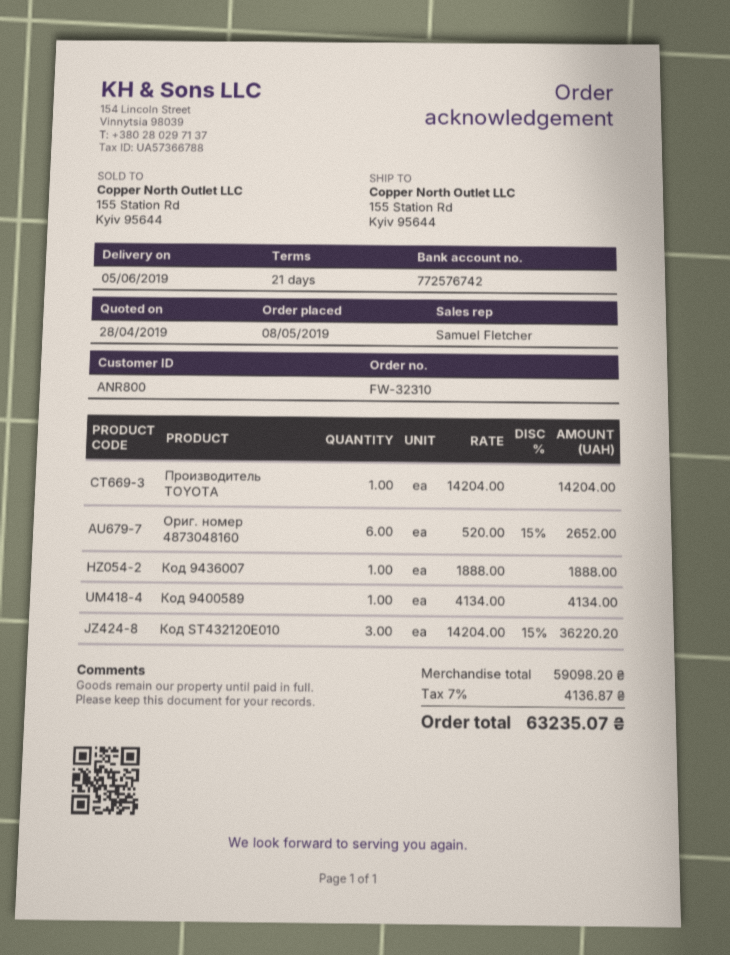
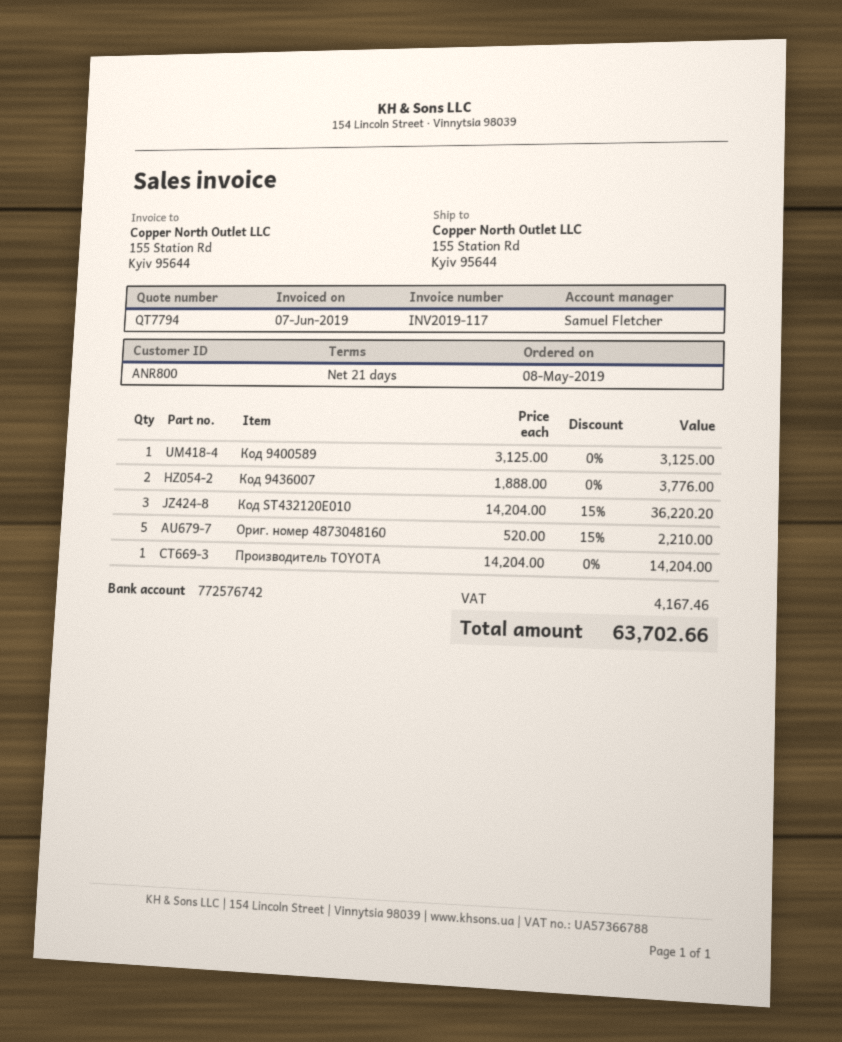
Ориг. номер 4873048160: 6 x 520.00 - 15% = 2652.00 -> 5 x 520.00 - 15% = 2210.00
Код 9436007: 1 x 1888.00 = 1888.00 -> 2 x 1888.00 = 3776.00
Код 9400589: 1 x 4134.00 = 4134.00 -> 1 x 3125.00 = 3125.00
tax: 4136.87 -> 4167.46
total: 63235.07 -> 63702.66

